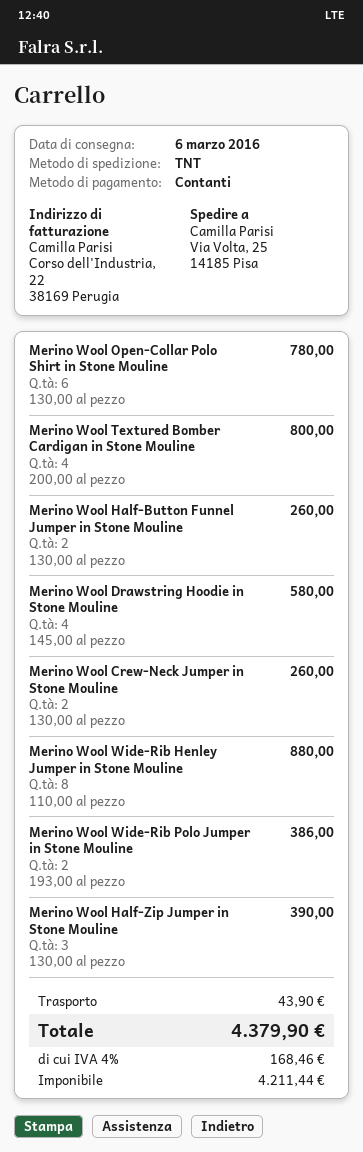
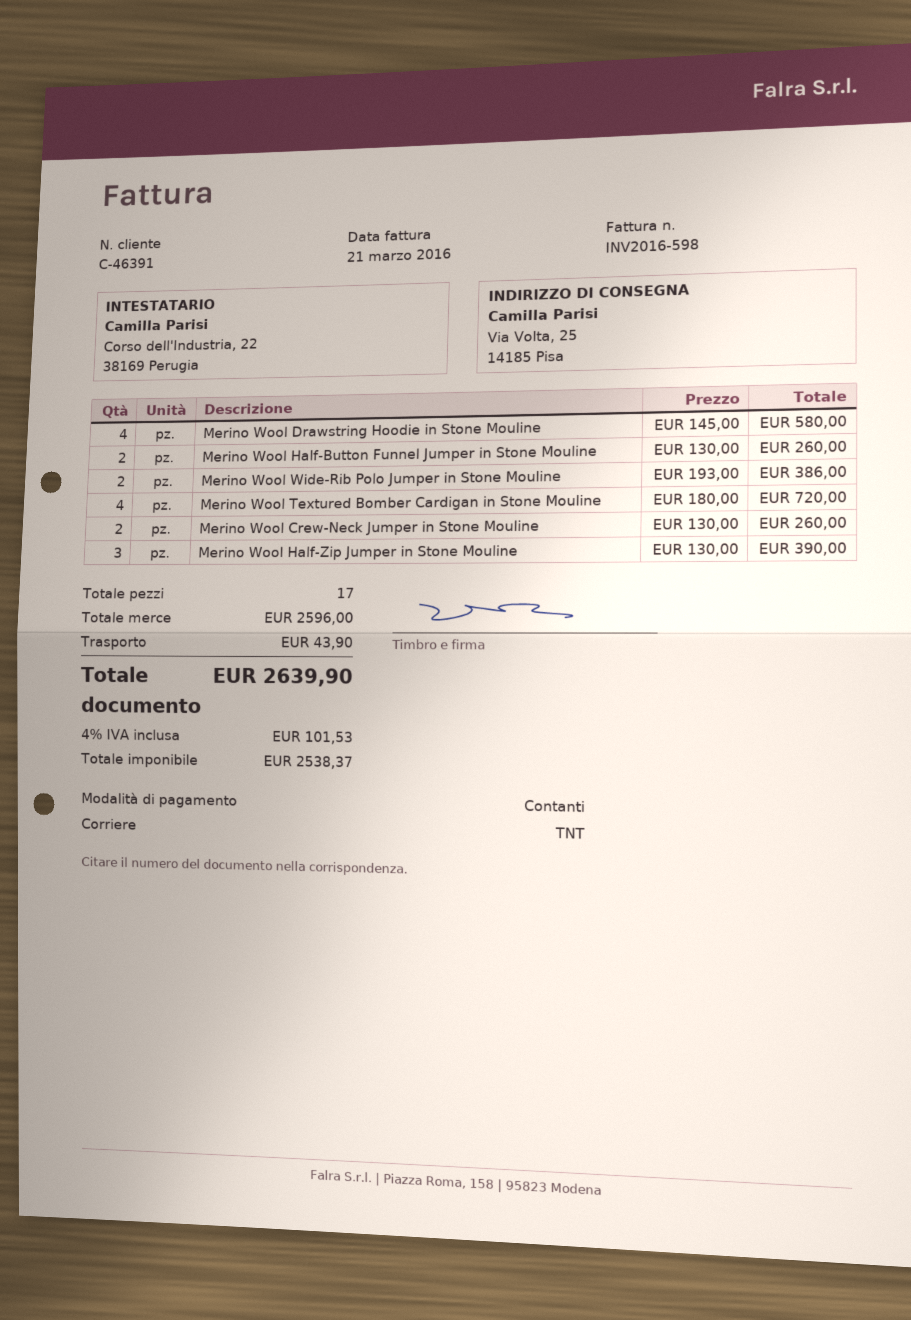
Merino Wool Open-Collar Polo Shirt in Stone Mouline: 6 x 130.00 = 780.00 -> none
Merino Wool Textured Bomber Cardigan in Stone Mouline: 4 x 200.00 = 800.00 -> 4 x 180.00 = 720.00
Merino Wool Wide-Rib Henley Jumper in Stone Mouline: 8 x 110.00 = 880.00 -> none
net: 4211.44 -> 2538.37
tax: 4% = 168.46 -> 4% = 101.53
total: 4379.90 -> 2639.90

